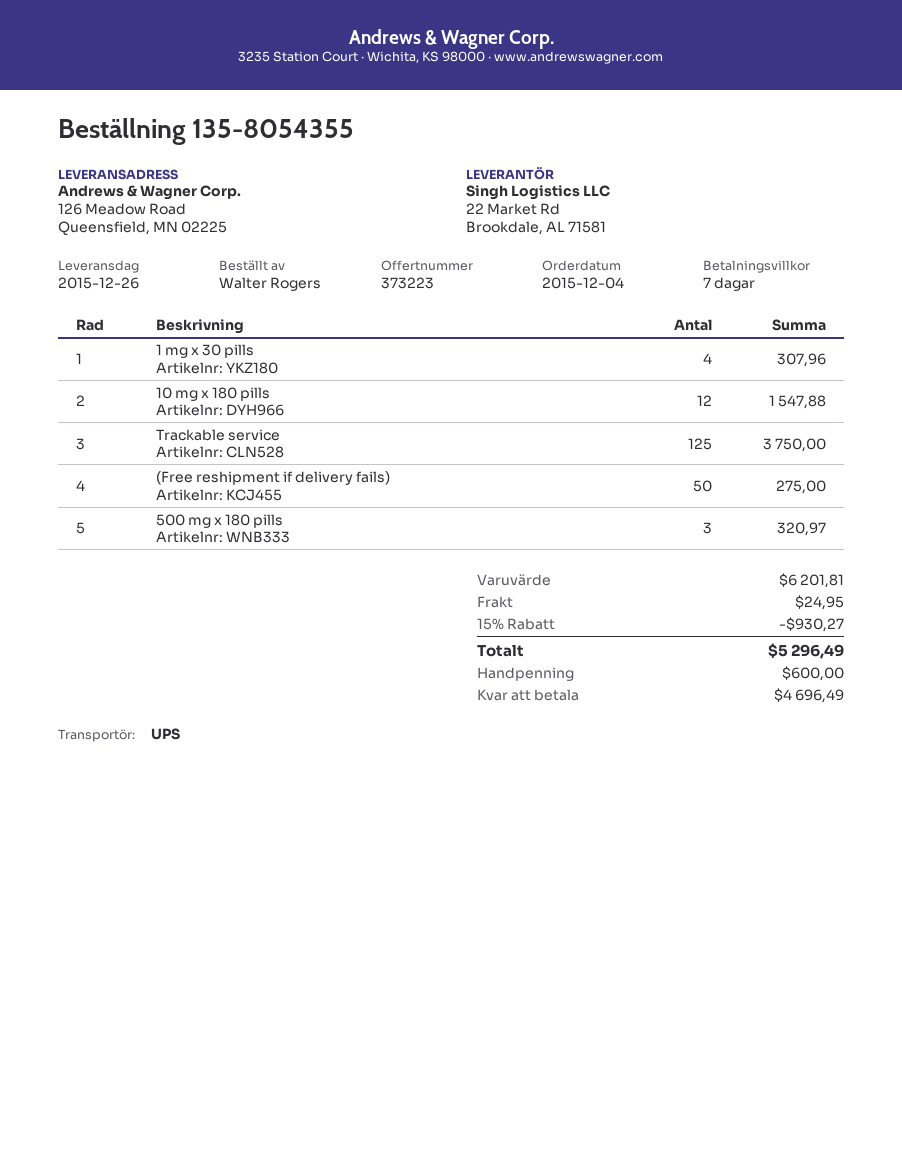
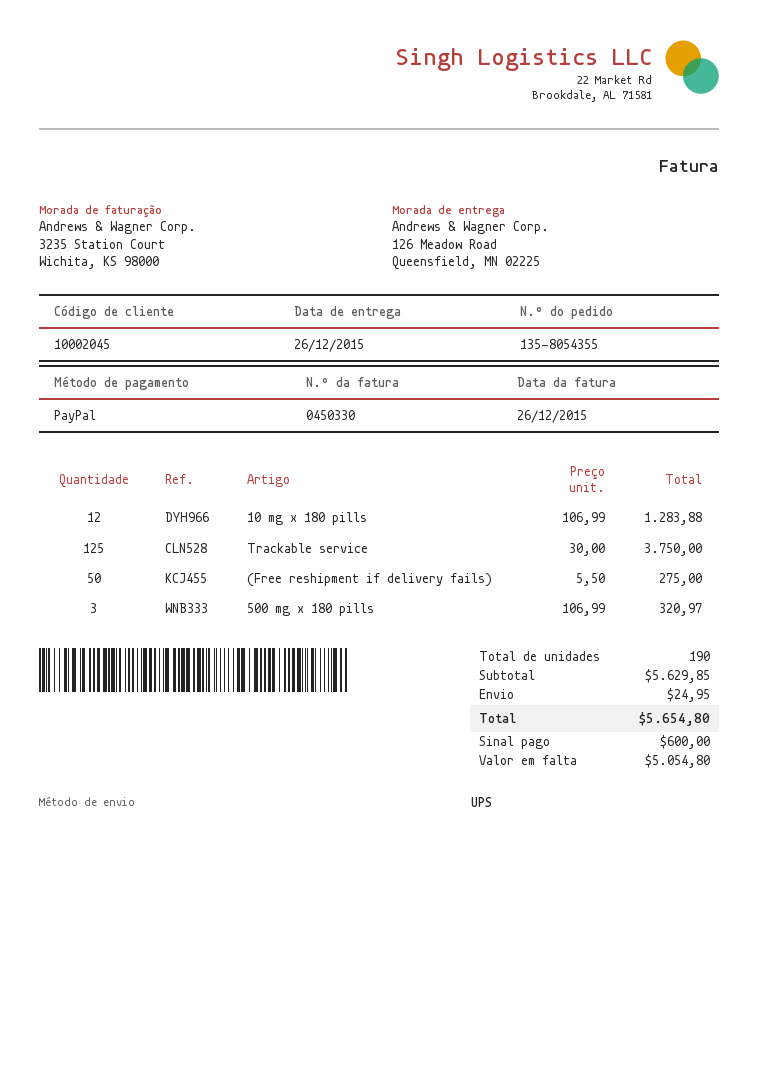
1 mg x 30 pills: 4 for 307.96 -> none
10 mg x 180 pills: 12 for 1547.88 -> 12 for 1283.88
subtotal: 6201.81 -> 5629.85
discount: 15% = 930.27 -> none
total: 5296.49 -> 5654.80
balance: 4696.49 -> 5054.80

